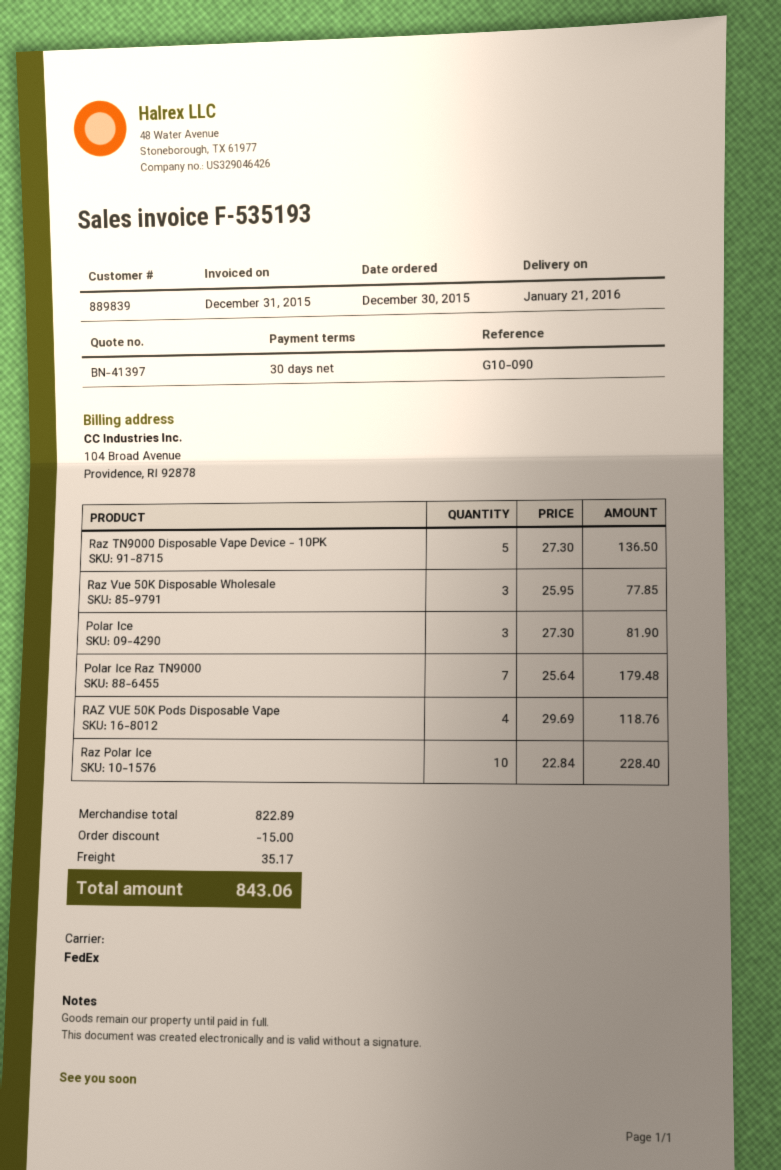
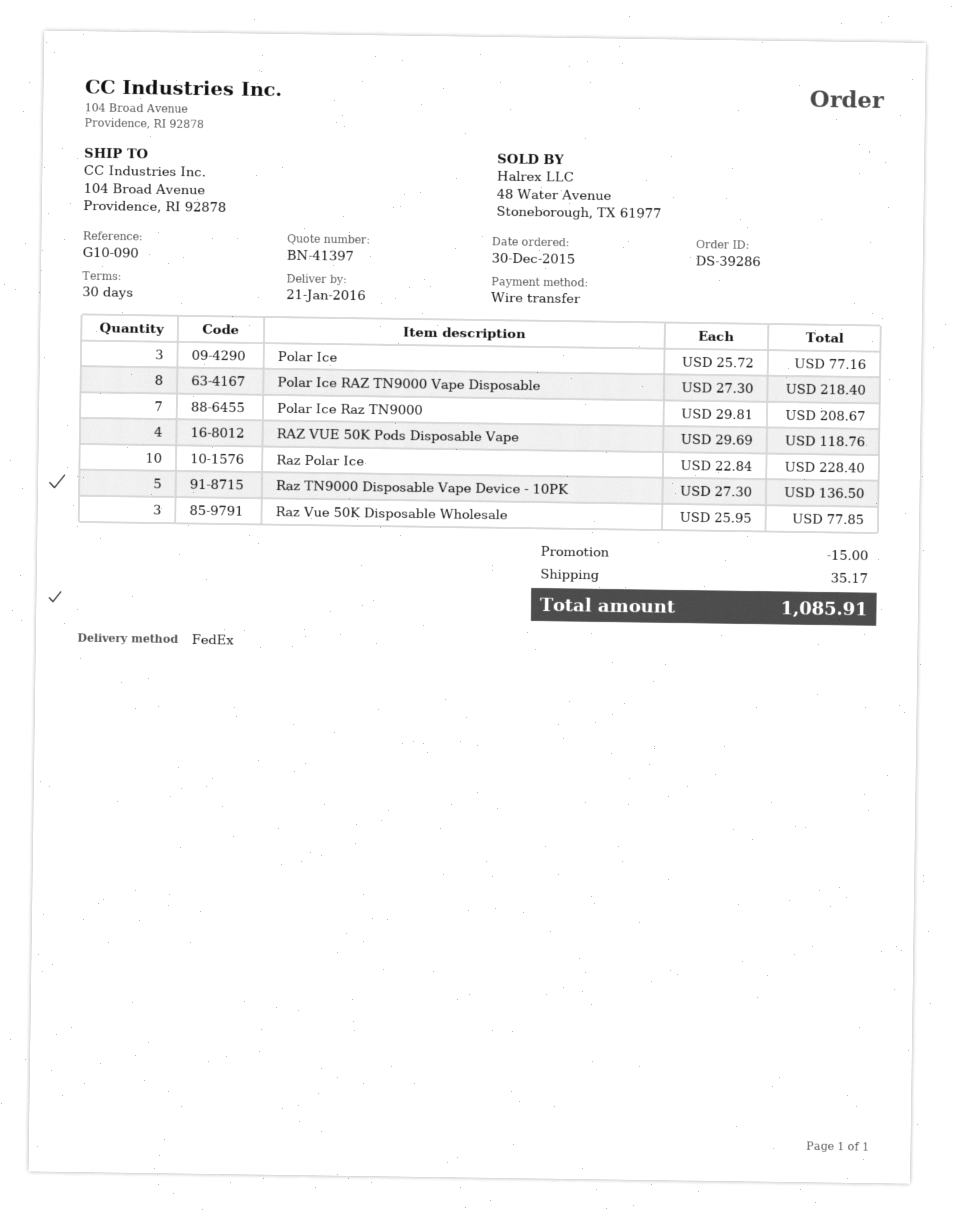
Polar Ice: 3 x 27.30 = 81.90 -> 3 x 25.72 = 77.16
Polar Ice Raz TN9000: 7 x 25.64 = 179.48 -> 7 x 29.81 = 208.67
Polar Ice RAZ TN9000 Vape Disposable: none -> 8 x 27.30 = 218.40
total: 843.06 -> 1085.91

